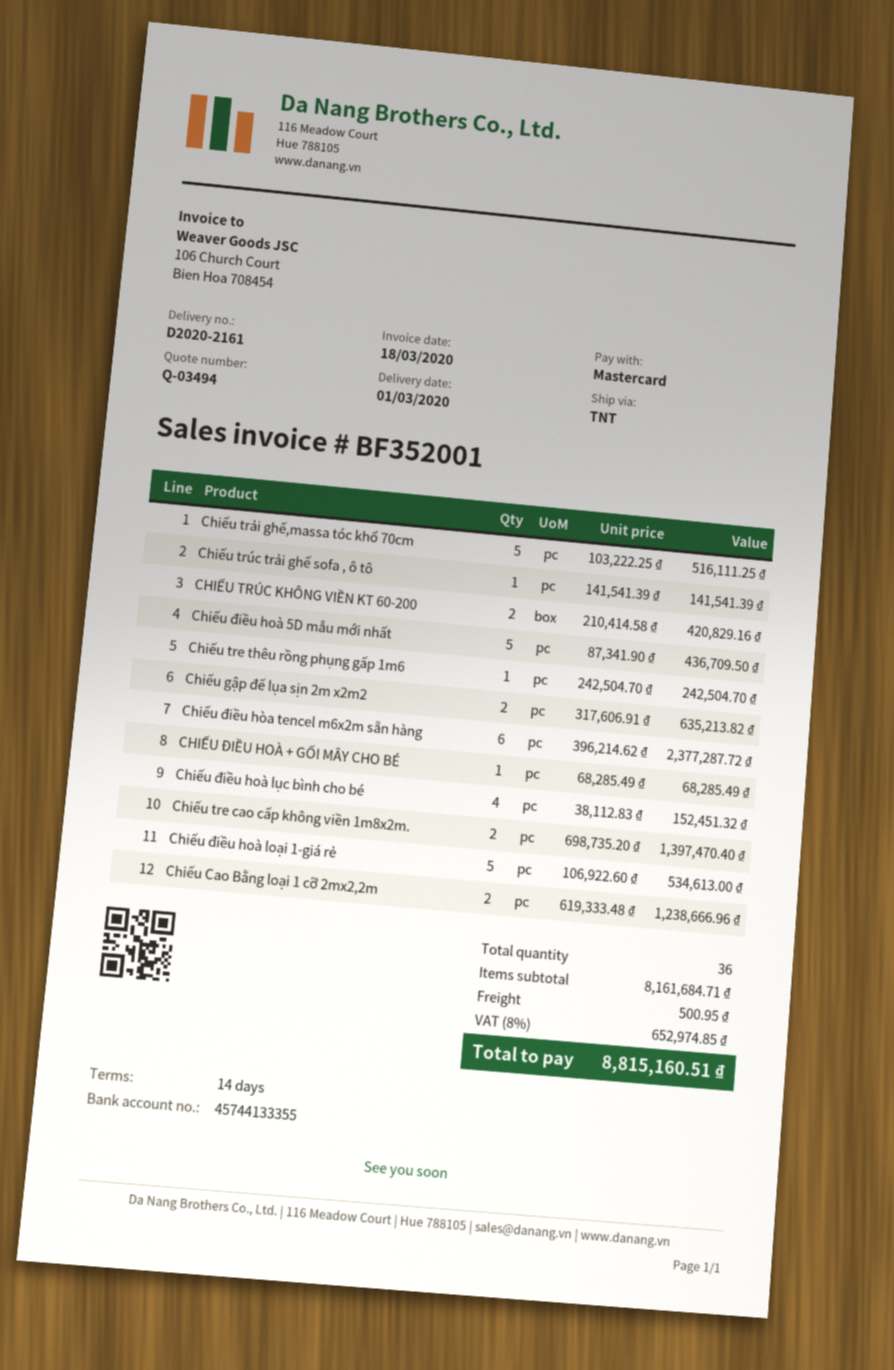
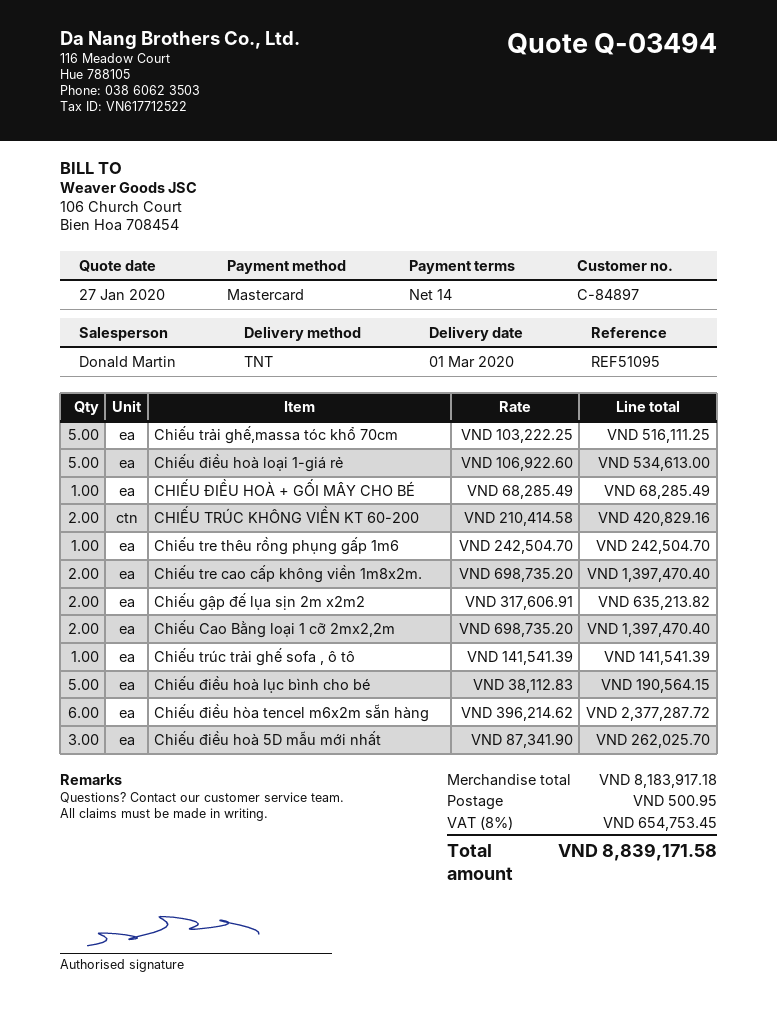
Chiếu điều hoà 5D mẫu mới nhất: 5 x 87341.90 = 436709.50 -> 3 x 87341.90 = 262025.70
Chiếu điều hoà lục bình cho bé: 4 x 38112.83 = 152451.32 -> 5 x 38112.83 = 190564.15
Chiếu Cao Bằng loại 1 cỡ 2mx2,2m: 2 x 619333.48 = 1238666.96 -> 2 x 698735.20 = 1397470.40
subtotal: 8161684.71 -> 8183917.18
tax: 8% = 652974.85 -> 8% = 654753.45
total: 8815160.51 -> 8839171.58

